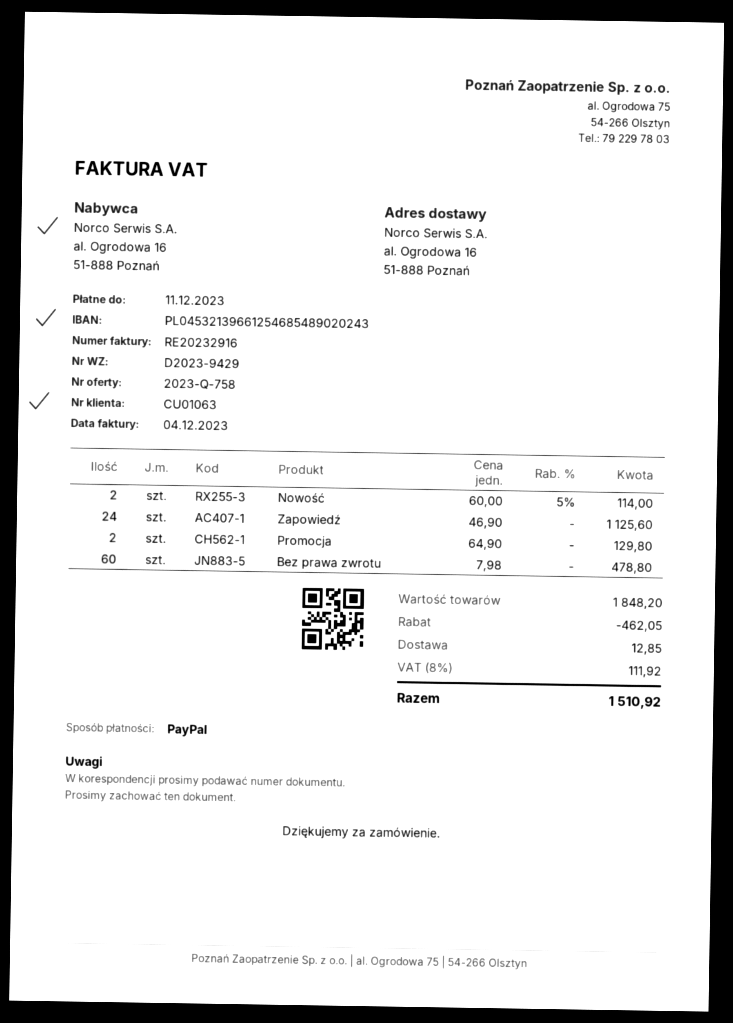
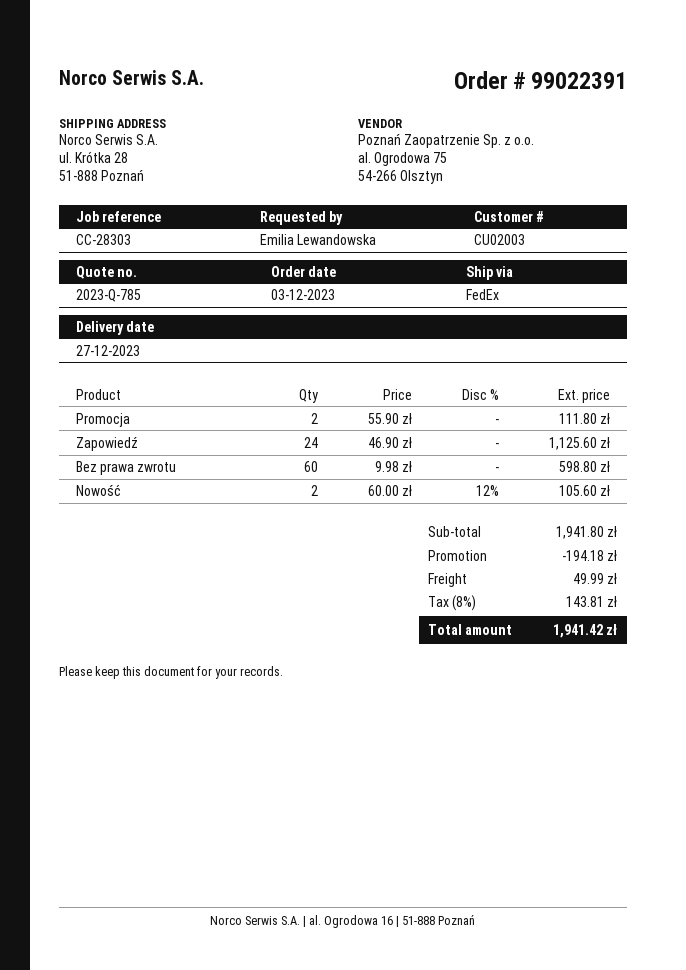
quote number: 2023-Q-758 -> 2023-Q-785
customer number: CU01063 -> CU02003
ship to: al. Ogrodowa 16, 51-888 Poznań -> ul. Krótka 28, 51-888 Poznań
Nowość: 2 x 60.00 - 5% = 114.00 -> 2 x 60.00 - 12% = 105.60
Promocja: 2 x 64.90 = 129.80 -> 2 x 55.90 = 111.80
Bez prawa zwrotu: 60 x 7.98 = 478.80 -> 60 x 9.98 = 598.80
subtotal: 1848.20 -> 1941.80
discount: 462.05 -> 194.18
shipping: 12.85 -> 49.99
tax: 8% = 111.92 -> 8% = 143.81
total: 1510.92 -> 1941.42

